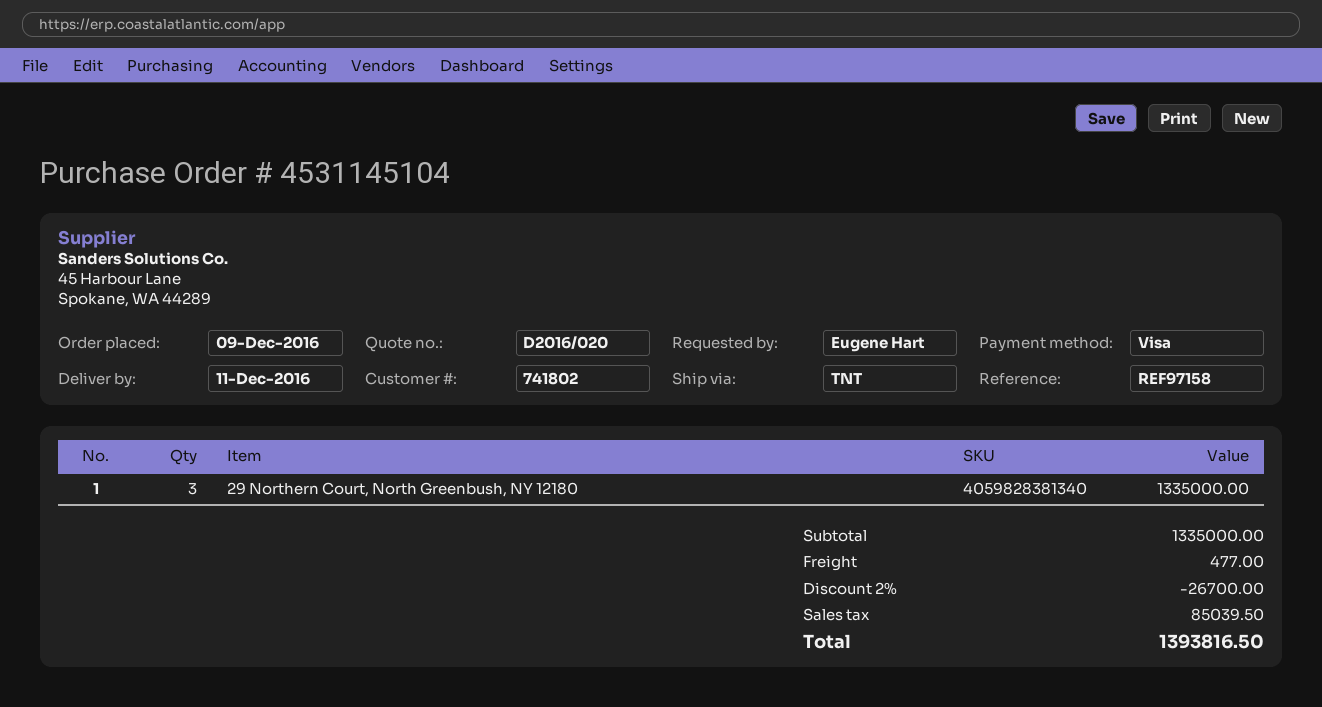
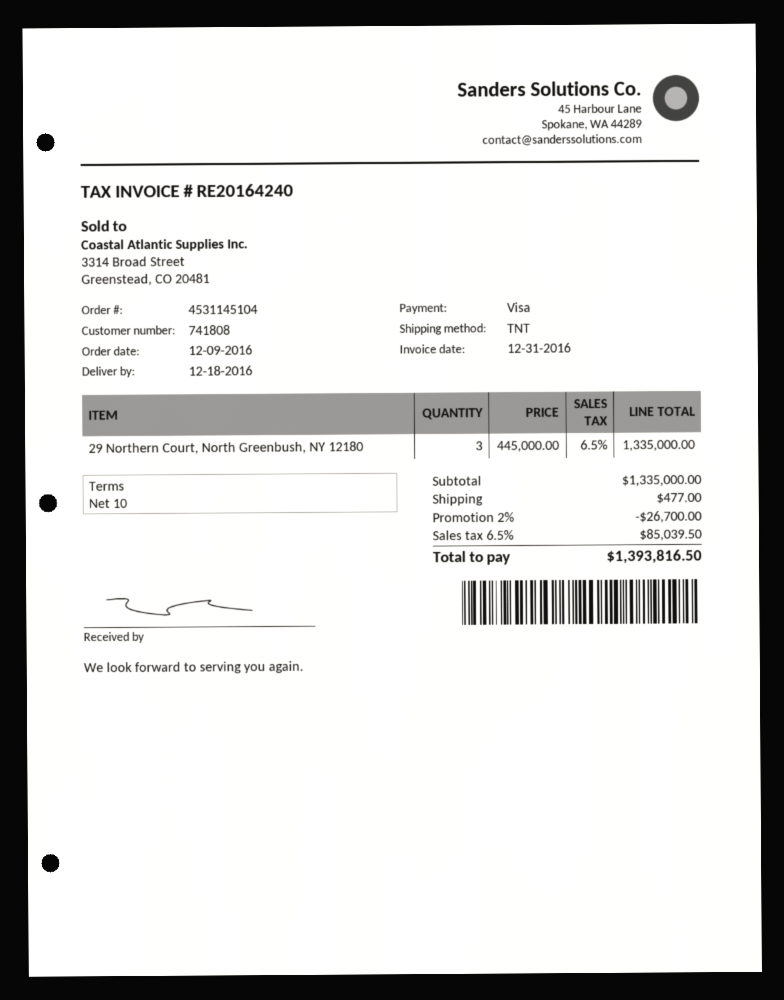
delivery date: 2016-12-11 -> 2016-12-18
customer number: 741802 -> 741808

